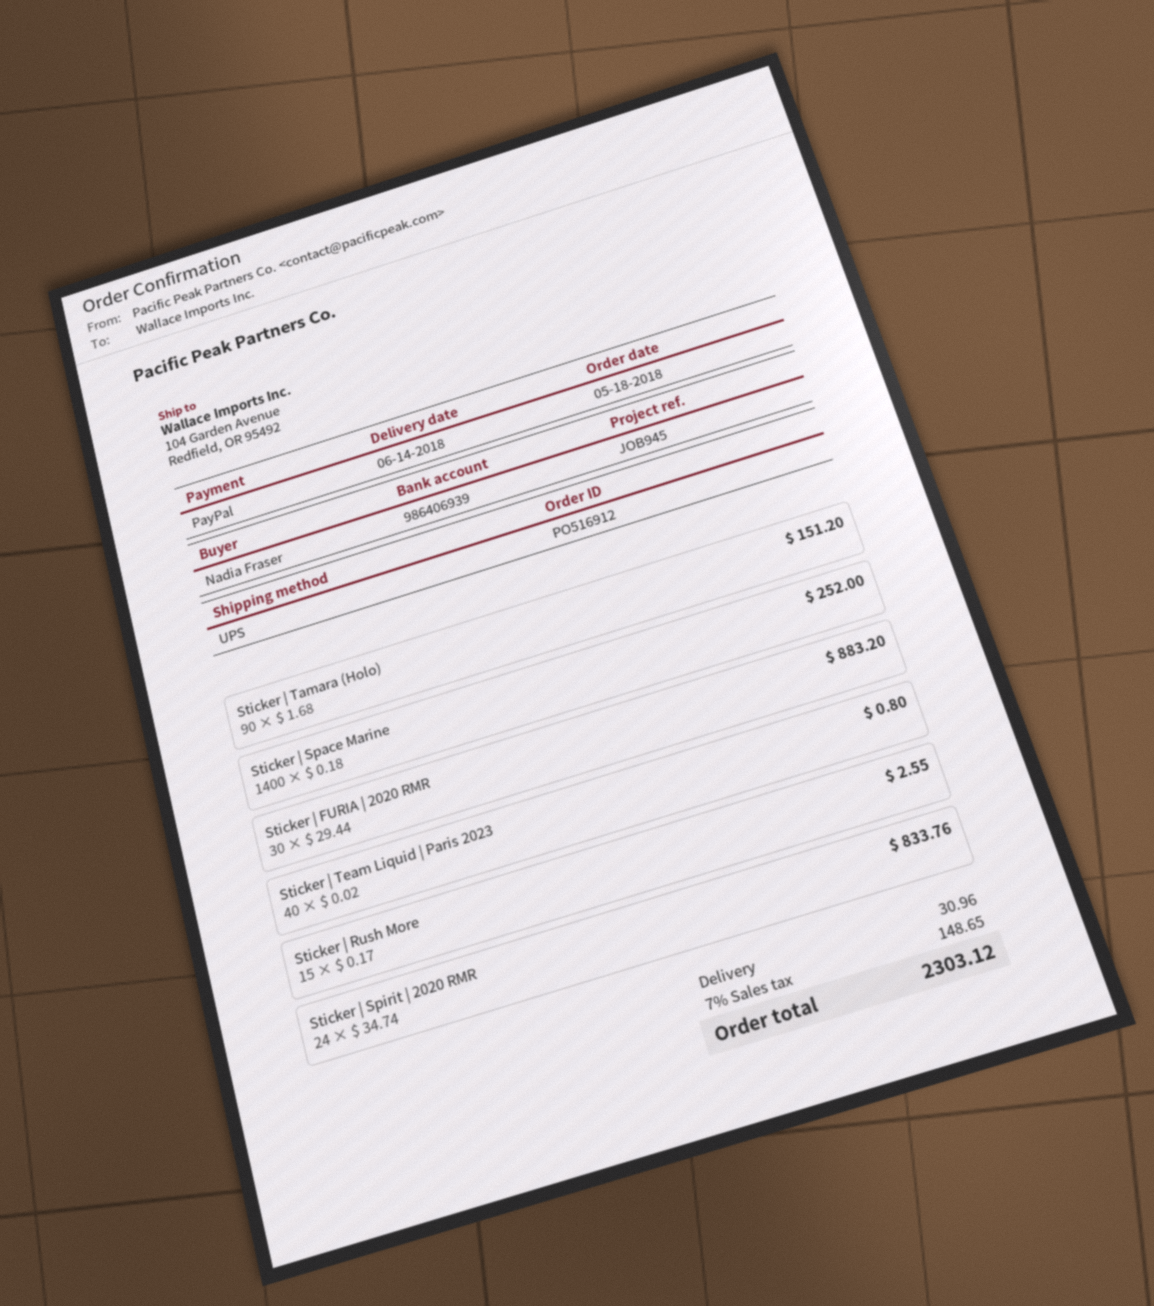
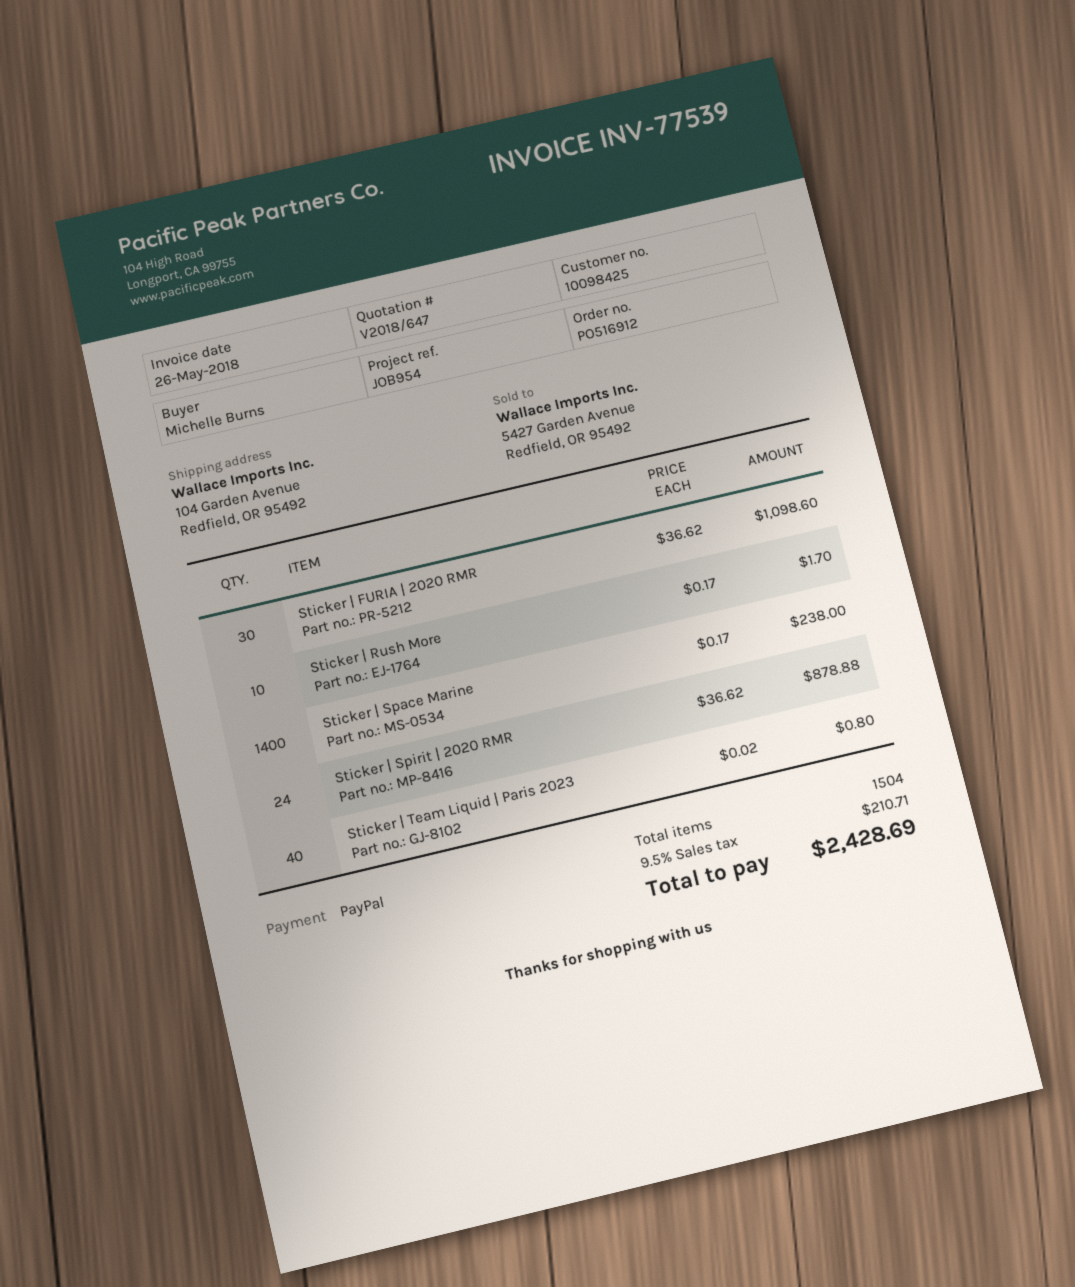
reference: JOB945 -> JOB954
ordered by: Nadia Fraser -> Michelle Burns
Sticker | Tamara (Holo): 90 x 1.68 = 151.20 -> none
Sticker | Space Marine: 1400 x 0.18 = 252.00 -> 1400 x 0.17 = 238.00
Sticker | FURIA | 2020 RMR: 30 x 29.44 = 883.20 -> 30 x 36.62 = 1098.60
Sticker | Rush More: 15 x 0.17 = 2.55 -> 10 x 0.17 = 1.70
Sticker | Spirit | 2020 RMR: 24 x 34.74 = 833.76 -> 24 x 36.62 = 878.88
shipping: 30.96 -> none
tax: 7% = 148.65 -> 9.5% = 210.71
total: 2303.12 -> 2428.69

